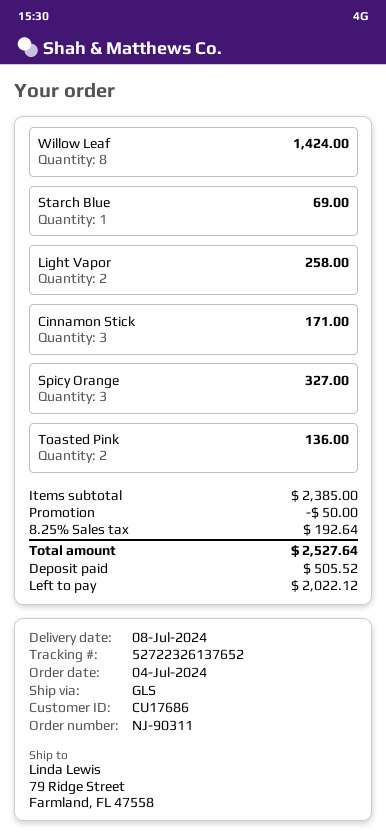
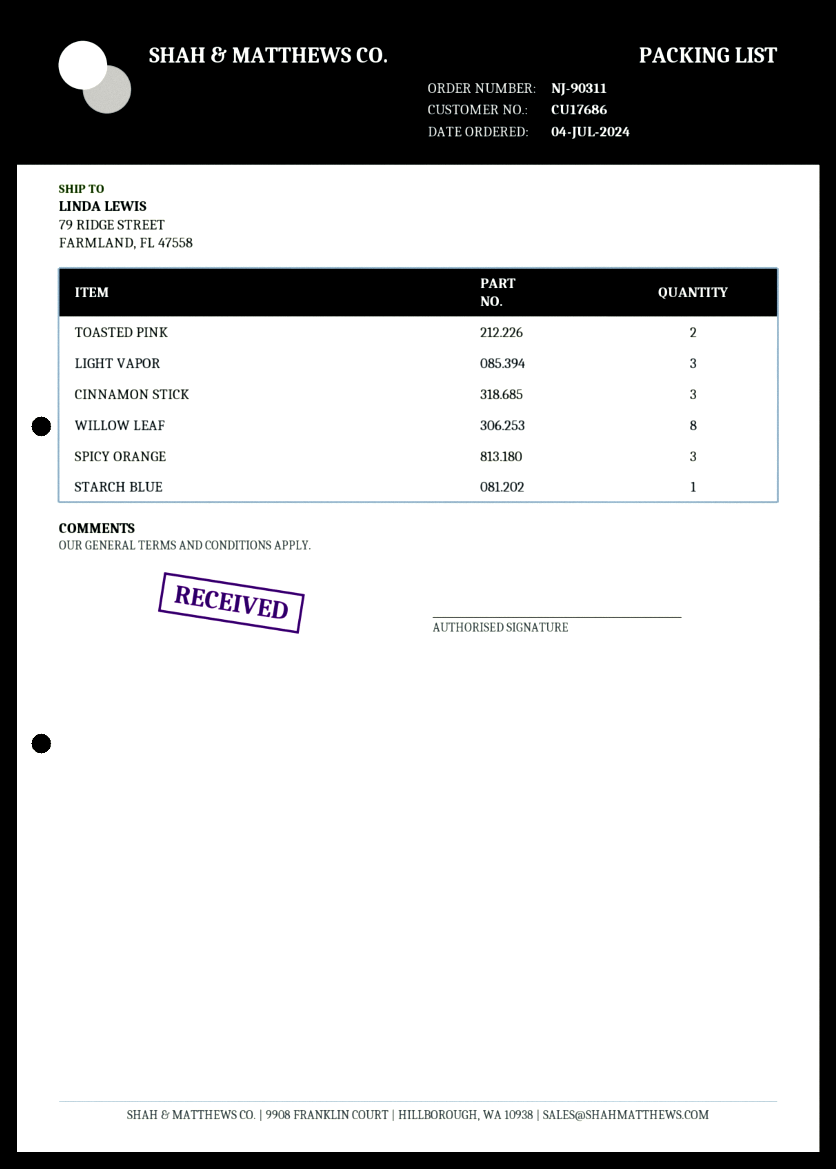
Light Vapor: 2 -> 3

